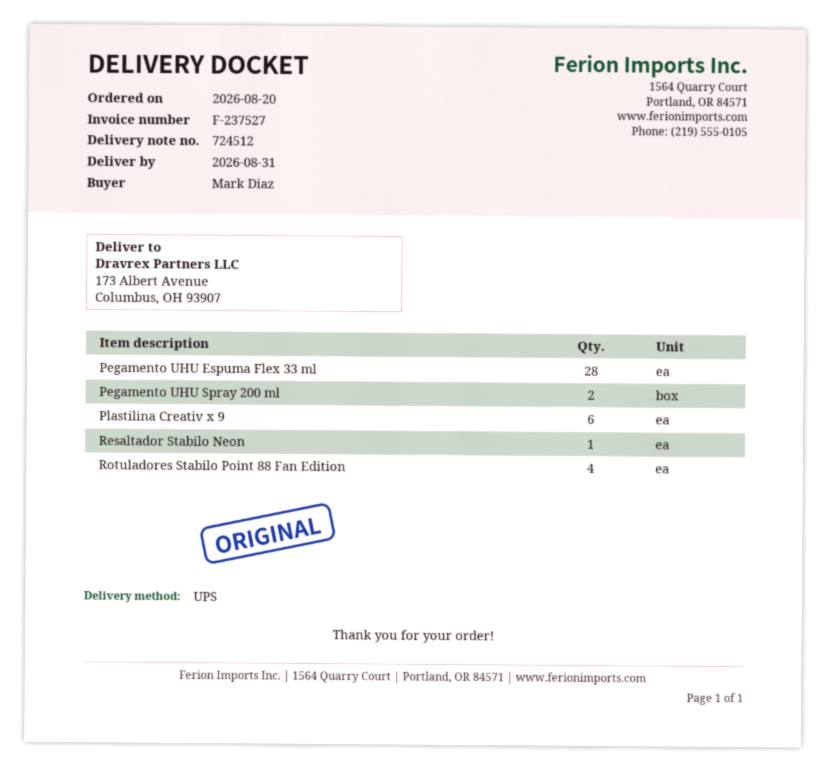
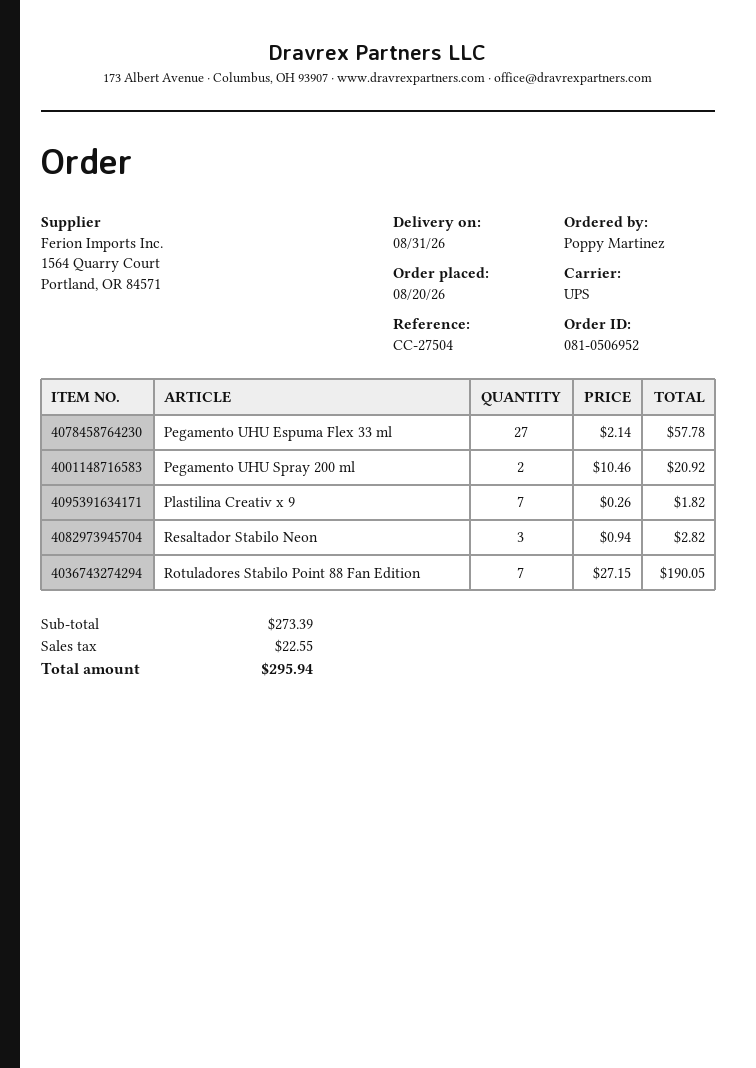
ordered by: Mark Diaz -> Poppy Martinez
Pegamento UHU Espuma Flex 33 ml: 28 -> 27
Plastilina Creativ x 9: 6 -> 7
Resaltador Stabilo Neon: 1 -> 3
Rotuladores Stabilo Point 88 Fan Edition: 4 -> 7

